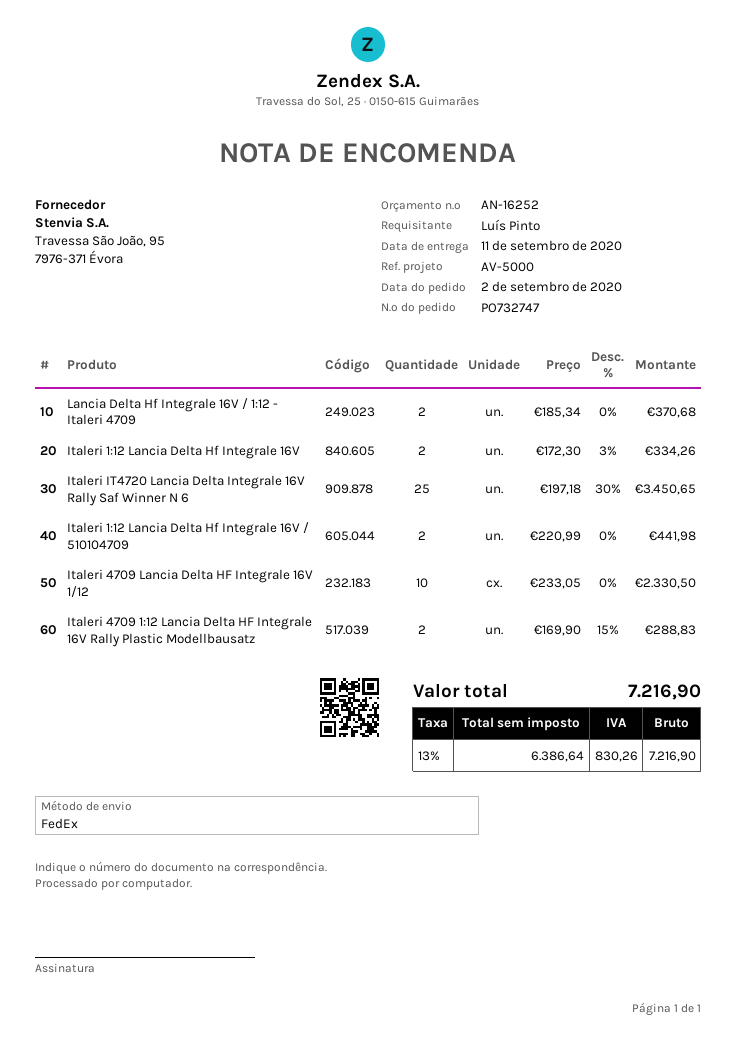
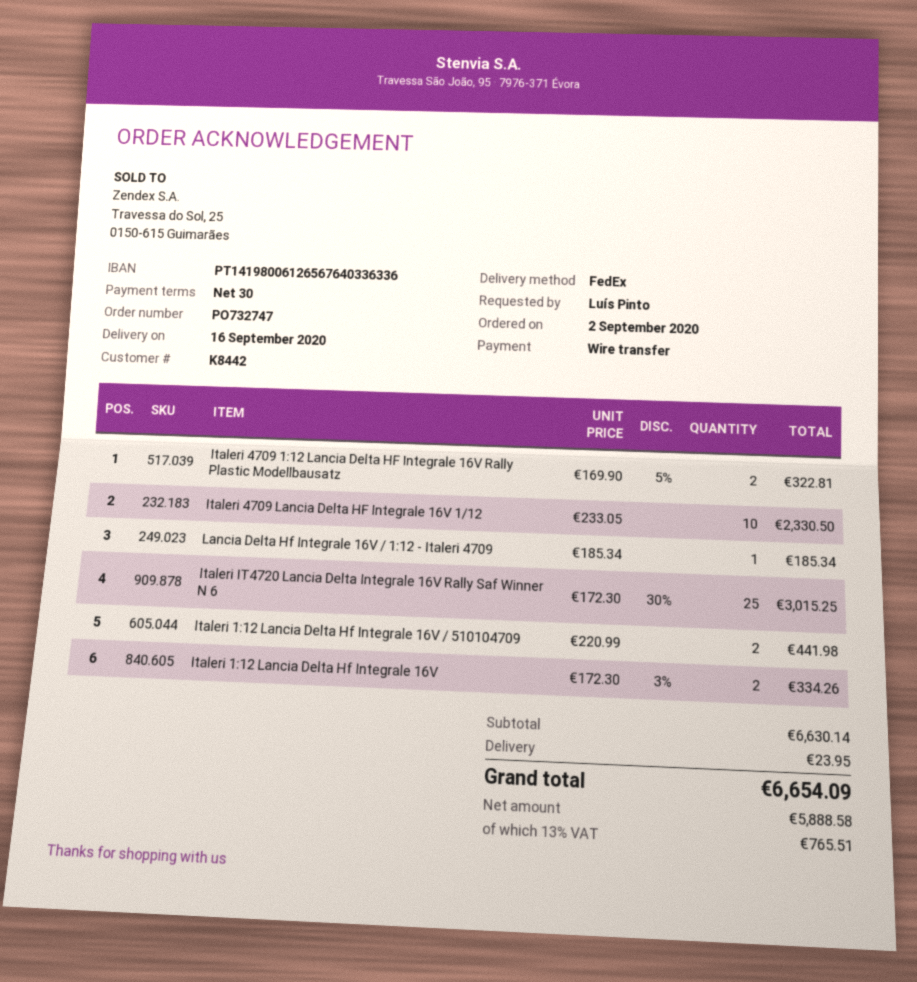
delivery date: 2020-09-11 -> 2020-09-16
Lancia Delta Hf Integrale 16V / 1:12 - Italeri 4709: 2 x 185.34 = 370.68 -> 1 x 185.34 = 185.34
Italeri IT4720 Lancia Delta Integrale 16V Rally Saf Winner N 6: 25 x 197.18 - 30% = 3450.65 -> 25 x 172.30 - 30% = 3015.25
Italeri 4709 1:12 Lancia Delta HF Integrale 16V Rally Plastic Modellbausatz: 2 x 169.90 - 15% = 288.83 -> 2 x 169.90 - 5% = 322.81
shipping: none -> 23.95
net: 6386.64 -> 5888.58
tax: 13% = 830.26 -> 13% = 765.51
total: 7216.90 -> 6654.09

